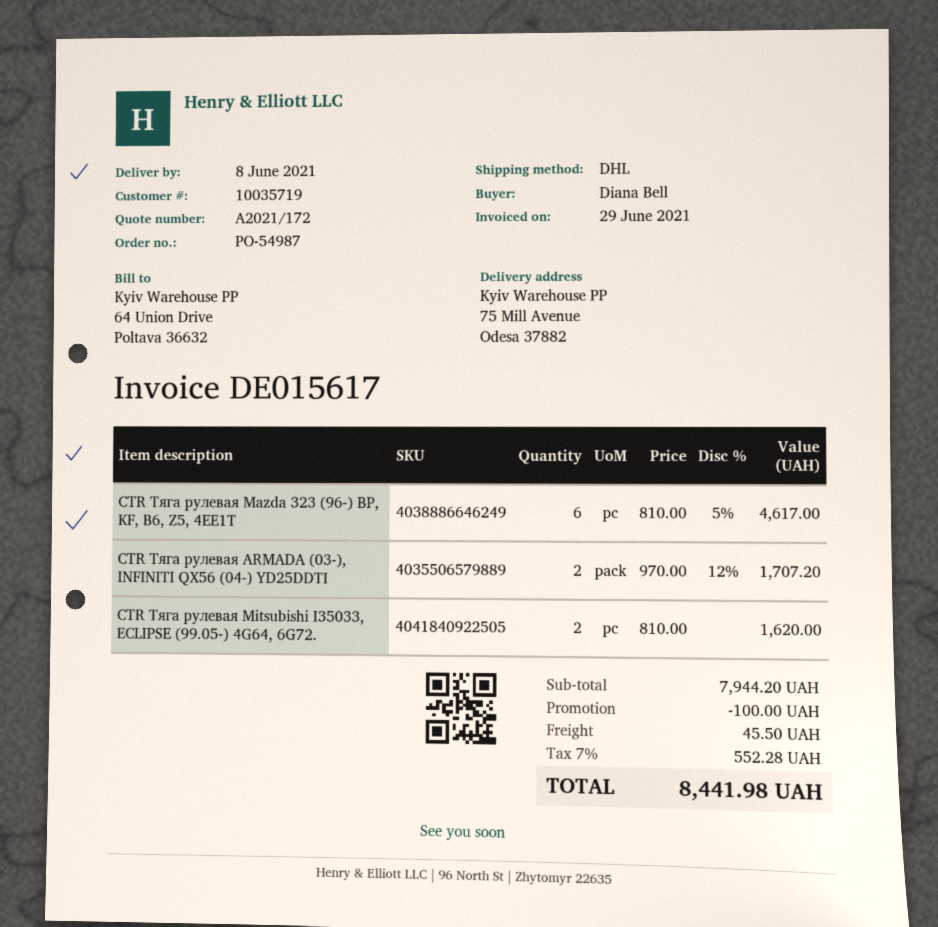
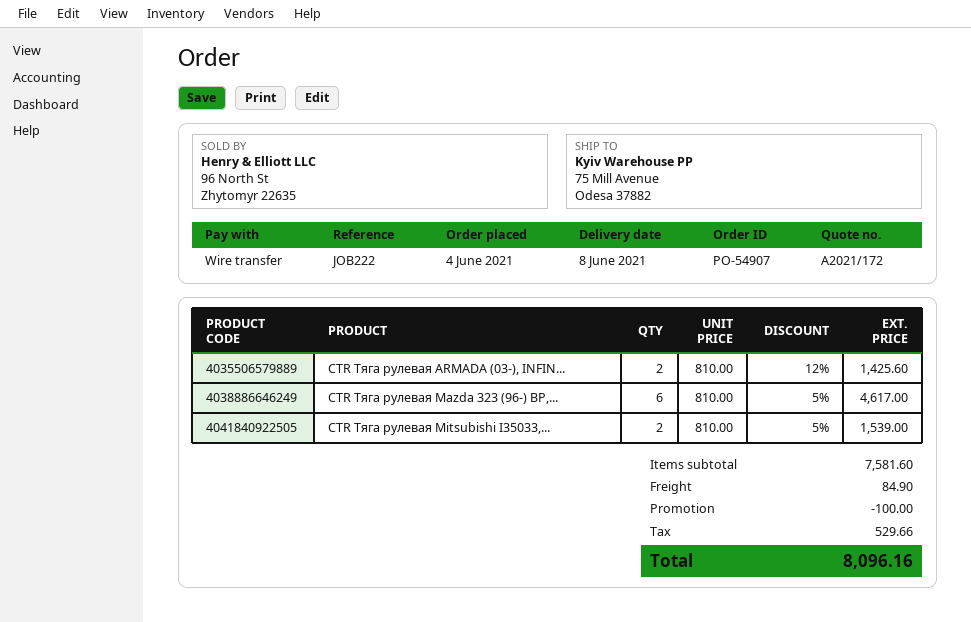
order number: PO-54987 -> PO-54907
CTR Тяга рулевая ARMADA (03-), INFINITI QX56 (04-) YD25DDTI: 2 x 970.00 - 12% = 1707.20 -> 2 x 810.00 - 12% = 1425.60
CTR Тяга рулевая Mitsubishi I35033, ECLIPSE (99.05-) 4G64, 6G72.: 2 x 810.00 = 1620.00 -> 2 x 810.00 - 5% = 1539.00
subtotal: 7944.20 -> 7581.60
shipping: 45.50 -> 84.90
tax: 552.28 -> 529.66
total: 8441.98 -> 8096.16

